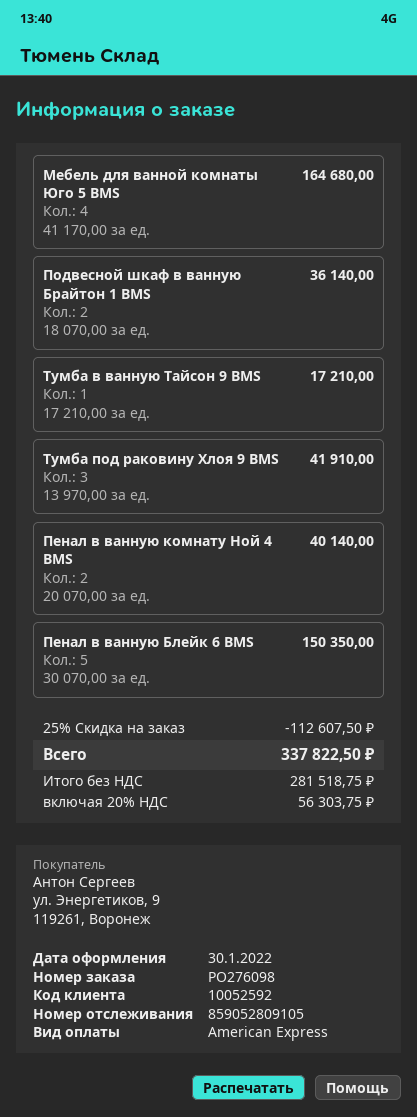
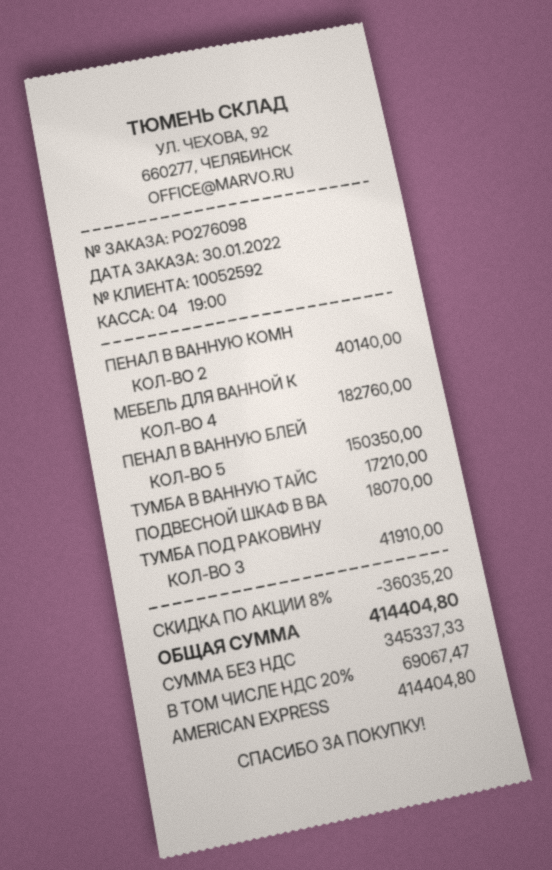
Мебель для ванной комнаты Юго 5 BMS: 4 for 164680.00 -> 4 for 182760.00
Подвесной шкаф в ванную Брайтон 1 BMS: 2 for 36140.00 -> 1 for 18070.00
discount: 25% = 112607.50 -> 8% = 36035.20
net: 281518.75 -> 345337.33
tax: 20% = 56303.75 -> 20% = 69067.47
total: 337822.50 -> 414404.80

